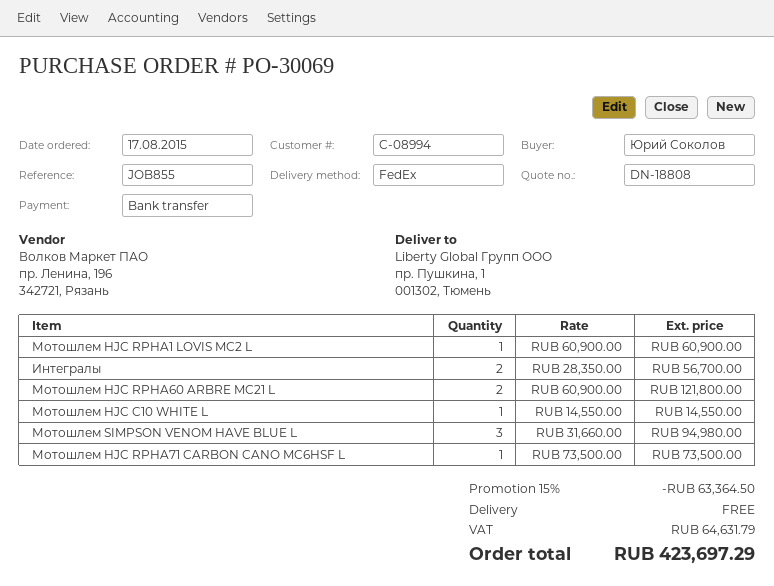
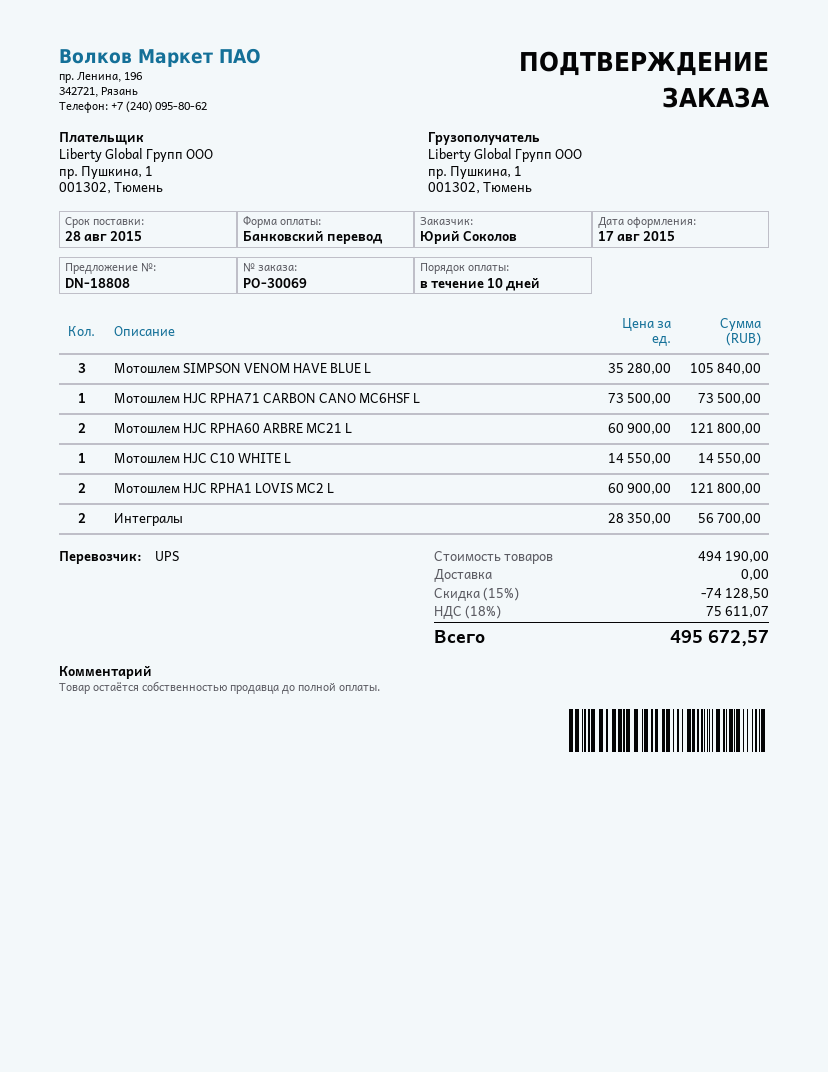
shipping method: FedEx -> UPS
Мотошлем HJC RPHA1 LOVIS MC2 L: 1 x 60900.00 = 60900.00 -> 2 x 60900.00 = 121800.00
Мотошлем SIMPSON VENOM HAVE BLUE L: 3 x 31660.00 = 94980.00 -> 3 x 35280.00 = 105840.00
discount: 15% = 63364.50 -> 15% = 74128.50
tax: 64631.79 -> 75611.07
total: 423697.29 -> 495672.57

